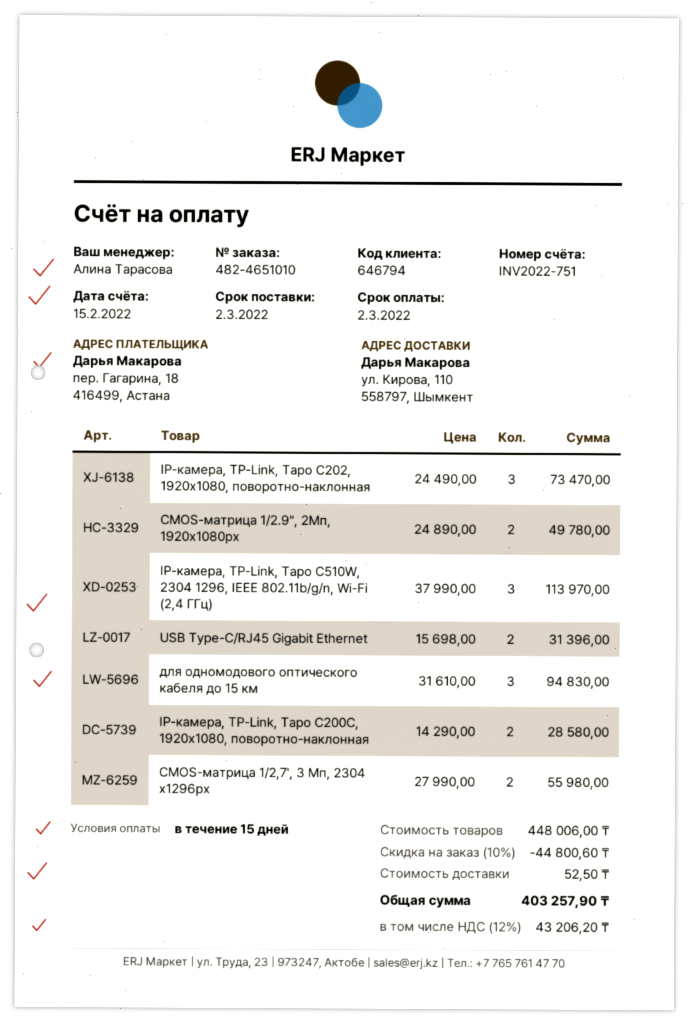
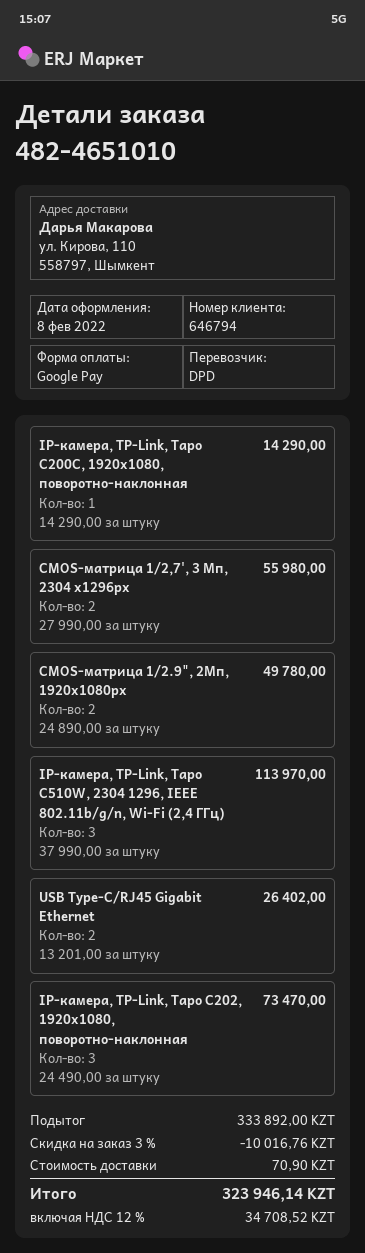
USB Type‑C/RJ45 Gigabit Ethernet: 2 x 15698.00 = 31396.00 -> 2 x 13201.00 = 26402.00
для одномодового оптического кабеля до 15 км: 3 x 31610.00 = 94830.00 -> none
IP-камера, TP-Link, Tapo C200C, 1920х1080, поворотно-наклонная: 2 x 14290.00 = 28580.00 -> 1 x 14290.00 = 14290.00
subtotal: 448006.00 -> 333892.00
discount: 10% = 44800.60 -> 3% = 10016.76
shipping: 52.50 -> 70.90
tax: 12% = 43206.20 -> 12% = 34708.52
total: 403257.90 -> 323946.14

